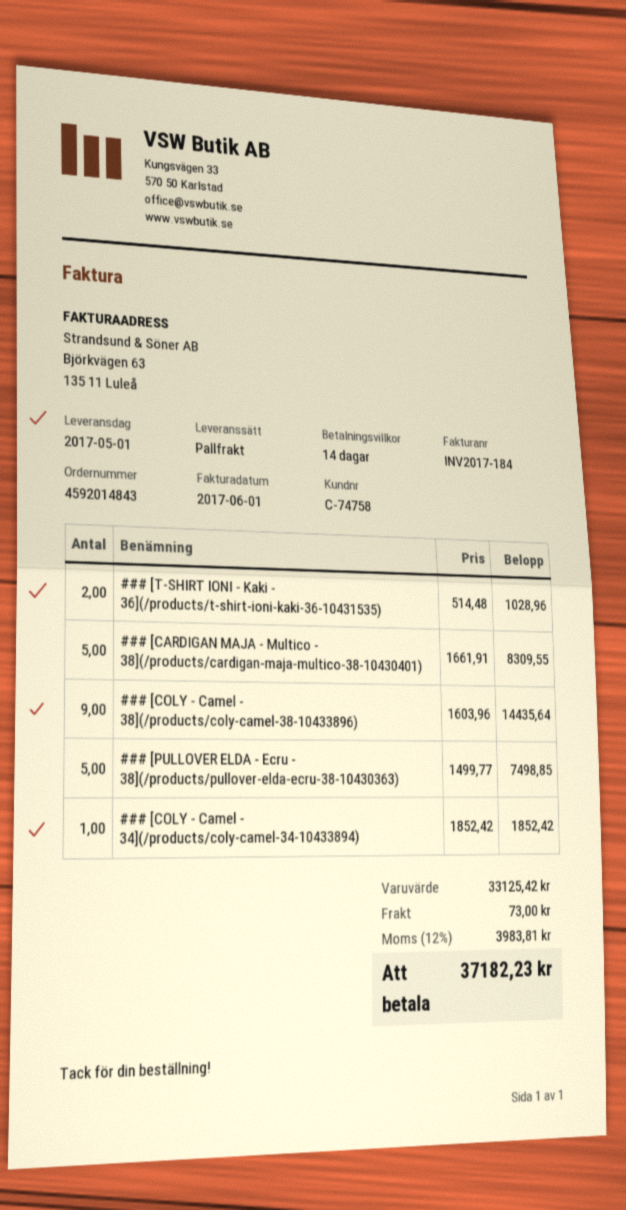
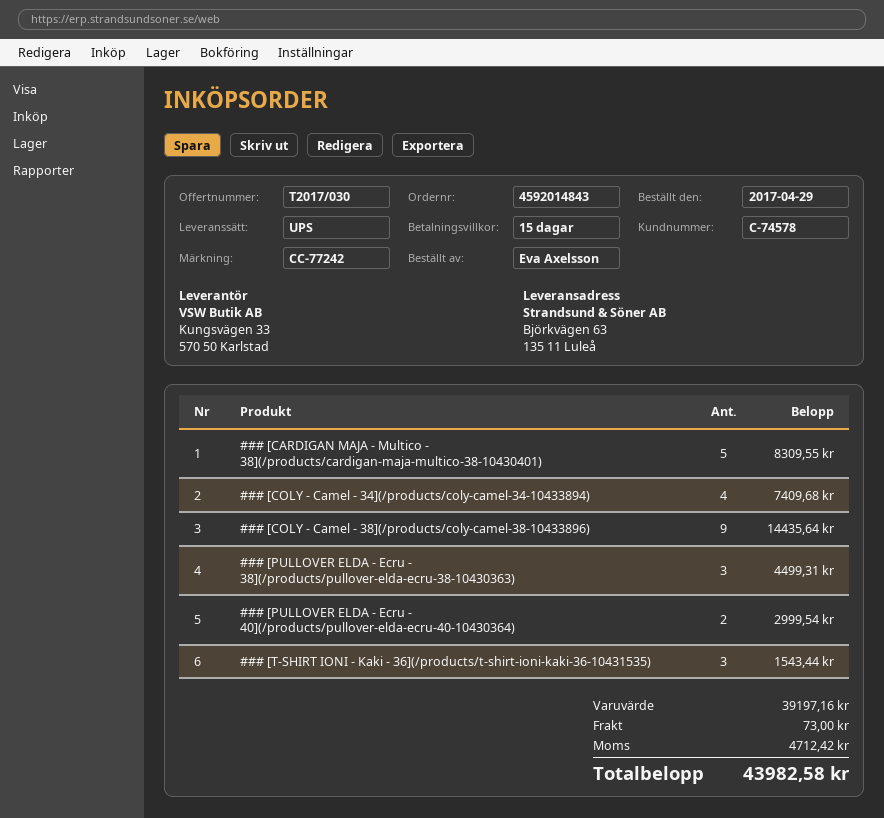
payment terms: 14 days -> 15 days
customer number: C-74758 -> C-74578
shipping method: pallet freight -> UPS
### [T-SHIRT IONI - Kaki - 36](/products/t-shirt-ioni-kaki-36-10431535): 2 for 1028.96 -> 3 for 1543.44
### [PULLOVER ELDA - Ecru - 38](/products/pullover-elda-ecru-38-10430363): 5 for 7498.85 -> 3 for 4499.31
### [COLY - Camel - 34](/products/coly-camel-34-10433894): 1 for 1852.42 -> 4 for 7409.68
### [PULLOVER ELDA - Ecru - 40](/products/pullover-elda-ecru-40-10430364): none -> 2 for 2999.54
subtotal: 33125.42 -> 39197.16
tax: 3983.81 -> 4712.42
total: 37182.23 -> 43982.58

